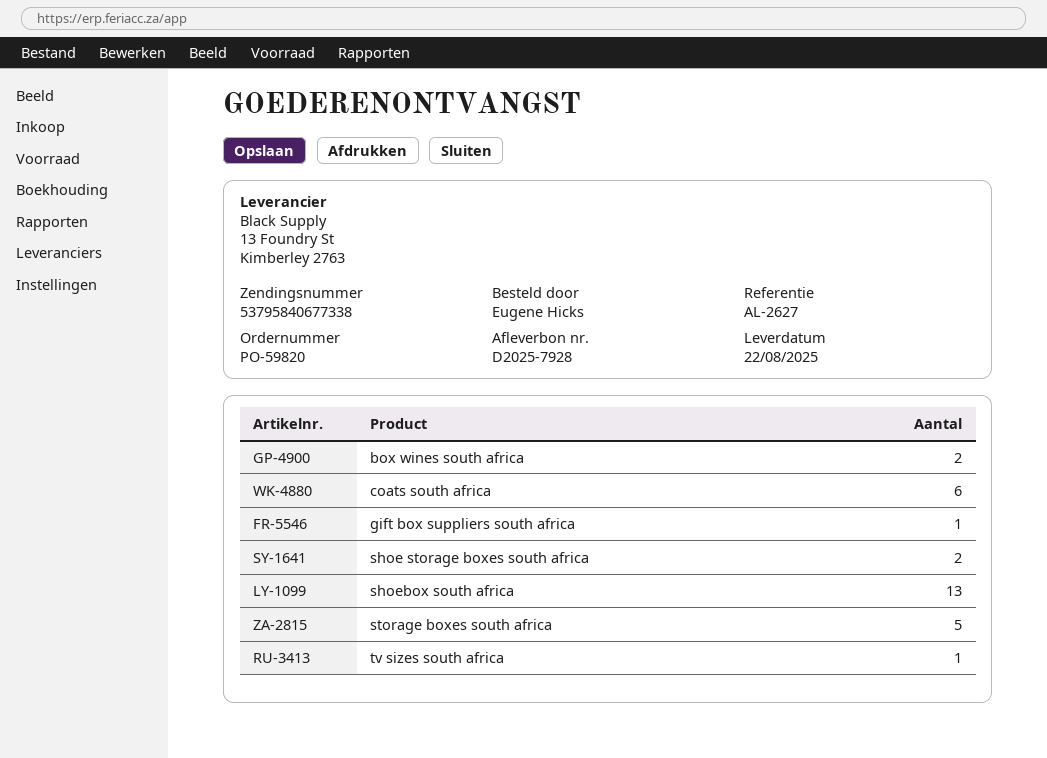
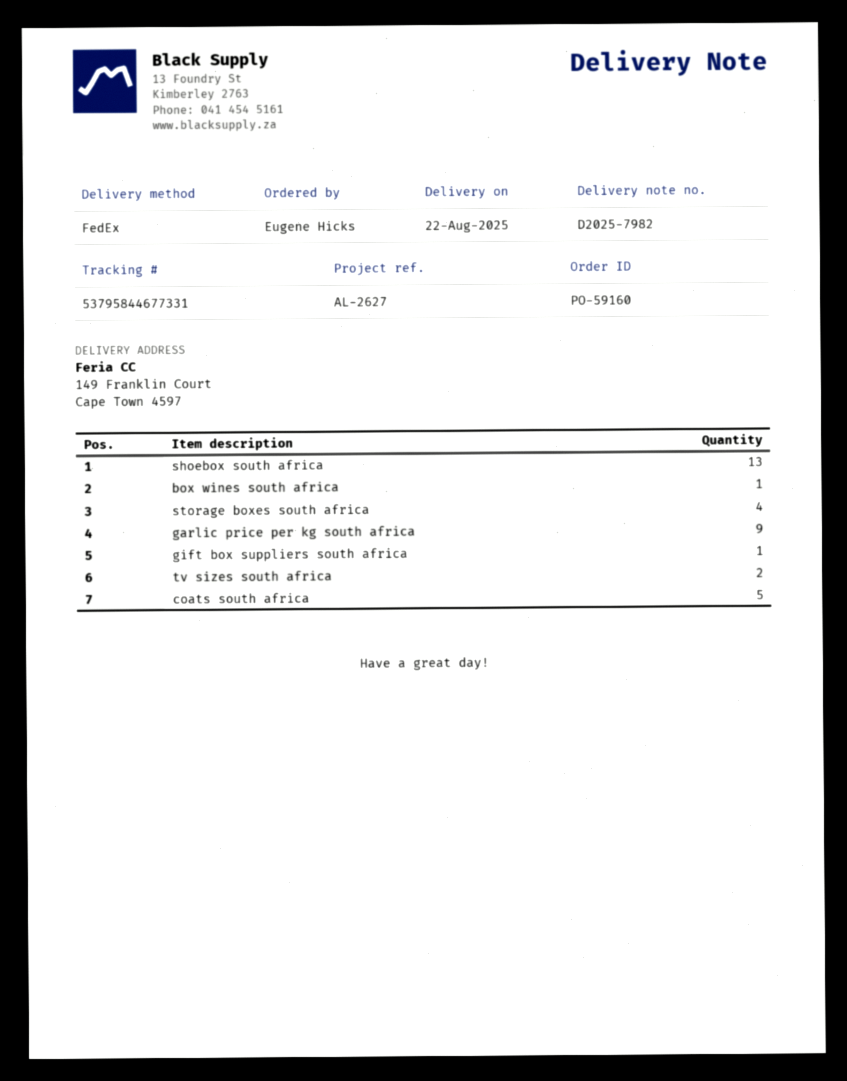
order number: PO-59820 -> PO-59160
delivery note number: D2025-7928 -> D2025-7982
tracking number: 53795840677338 -> 53795844677331
box wines south africa: 2 -> 1
coats south africa: 6 -> 5
shoe storage boxes south africa: 2 -> none
storage boxes south africa: 5 -> 4
tv sizes south africa: 1 -> 2
garlic price per kg south africa: none -> 9

